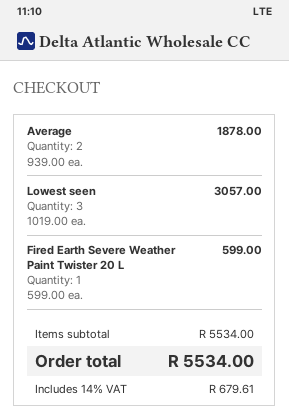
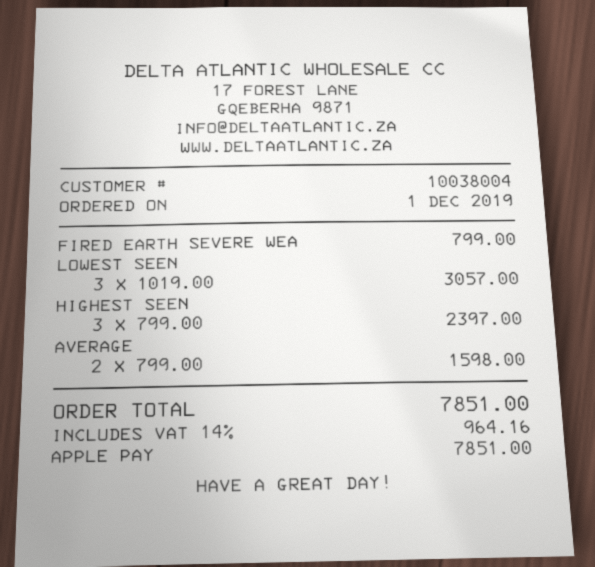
Average: 2 x 939.00 = 1878.00 -> 2 x 799.00 = 1598.00
Fired Earth Severe Weather Paint Twister 20 L: 1 x 599.00 = 599.00 -> 1 x 799.00 = 799.00
HIGHEST SEEN: none -> 3 x 799.00 = 2397.00
tax: 14% = 679.61 -> 14% = 964.16
total: 5534.00 -> 7851.00

